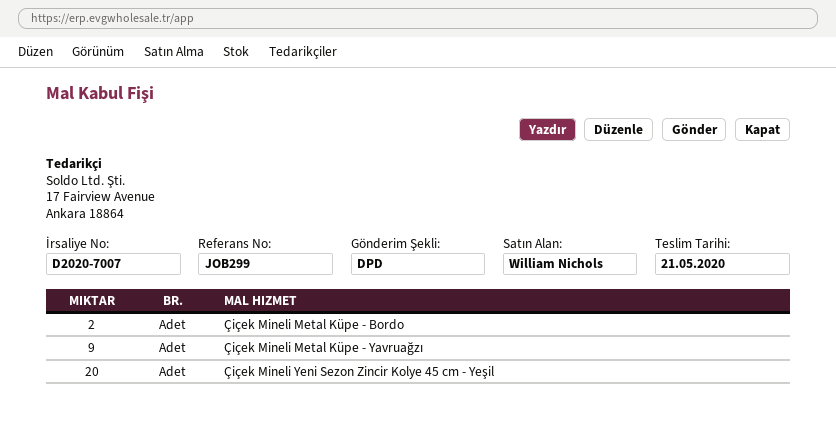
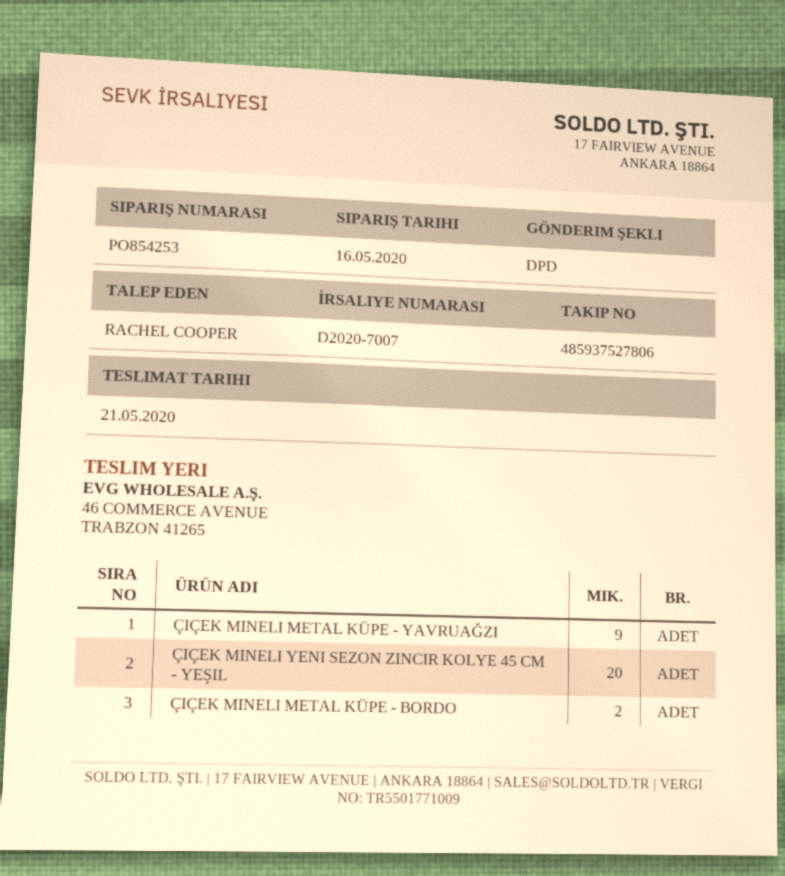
ordered by: William Nichols -> RACHEL COOPER

